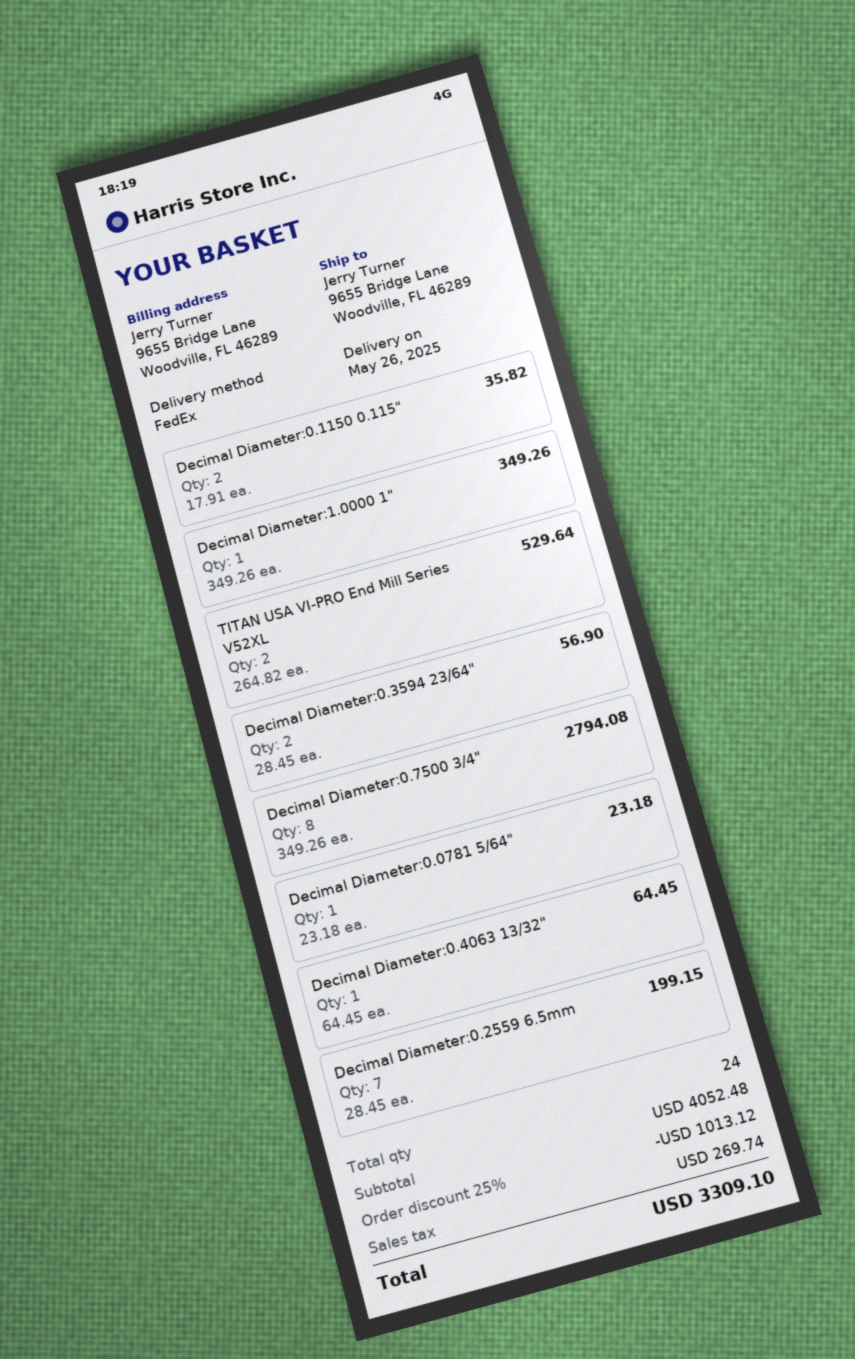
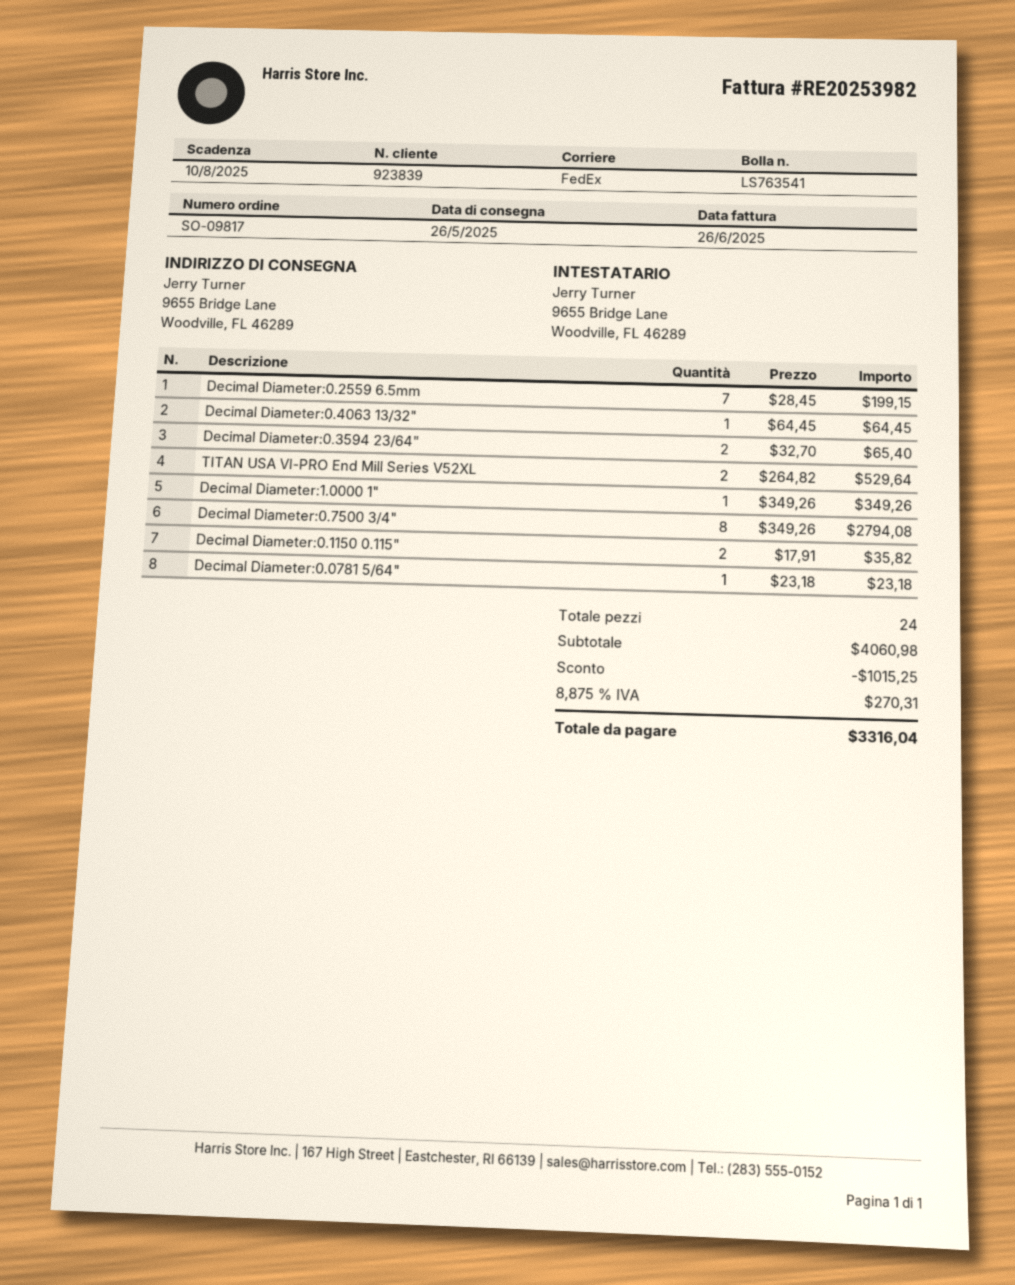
Decimal Diameter:0.3594 23/64": 2 x 28.45 = 56.90 -> 2 x 32.70 = 65.40
subtotal: 4052.48 -> 4060.98
discount: 1013.12 -> 1015.25
tax: 269.74 -> 270.31
total: 3309.10 -> 3316.04

